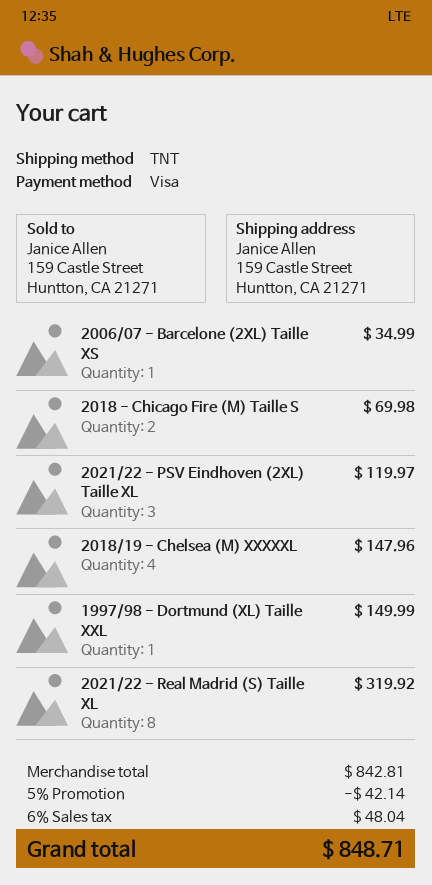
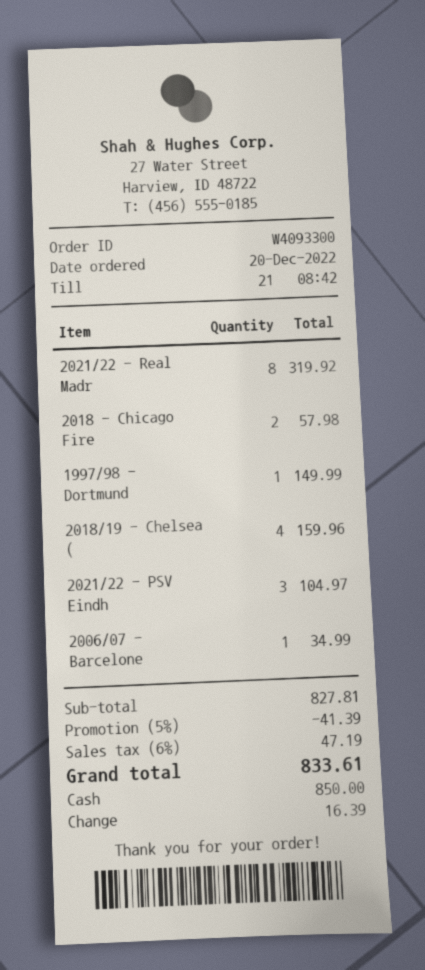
payment method: Visa -> cash
2018 - Chicago Fire (M) Taille S: 2 for 69.98 -> 2 for 57.98
2021/22 - PSV Eindhoven (2XL) Taille XL: 3 for 119.97 -> 3 for 104.97
2018/19 - Chelsea (M) XXXXXL: 4 for 147.96 -> 4 for 159.96
subtotal: 842.81 -> 827.81
discount: 5% = 42.14 -> 5% = 41.39
tax: 6% = 48.04 -> 6% = 47.19
total: 848.71 -> 833.61

